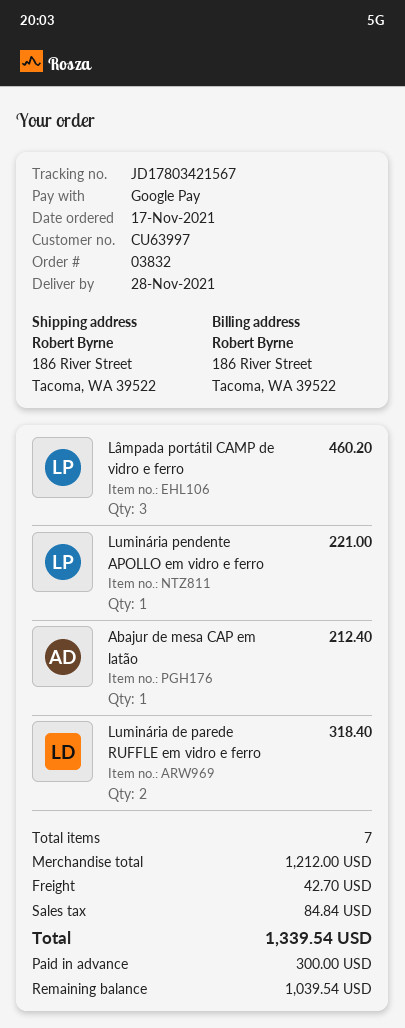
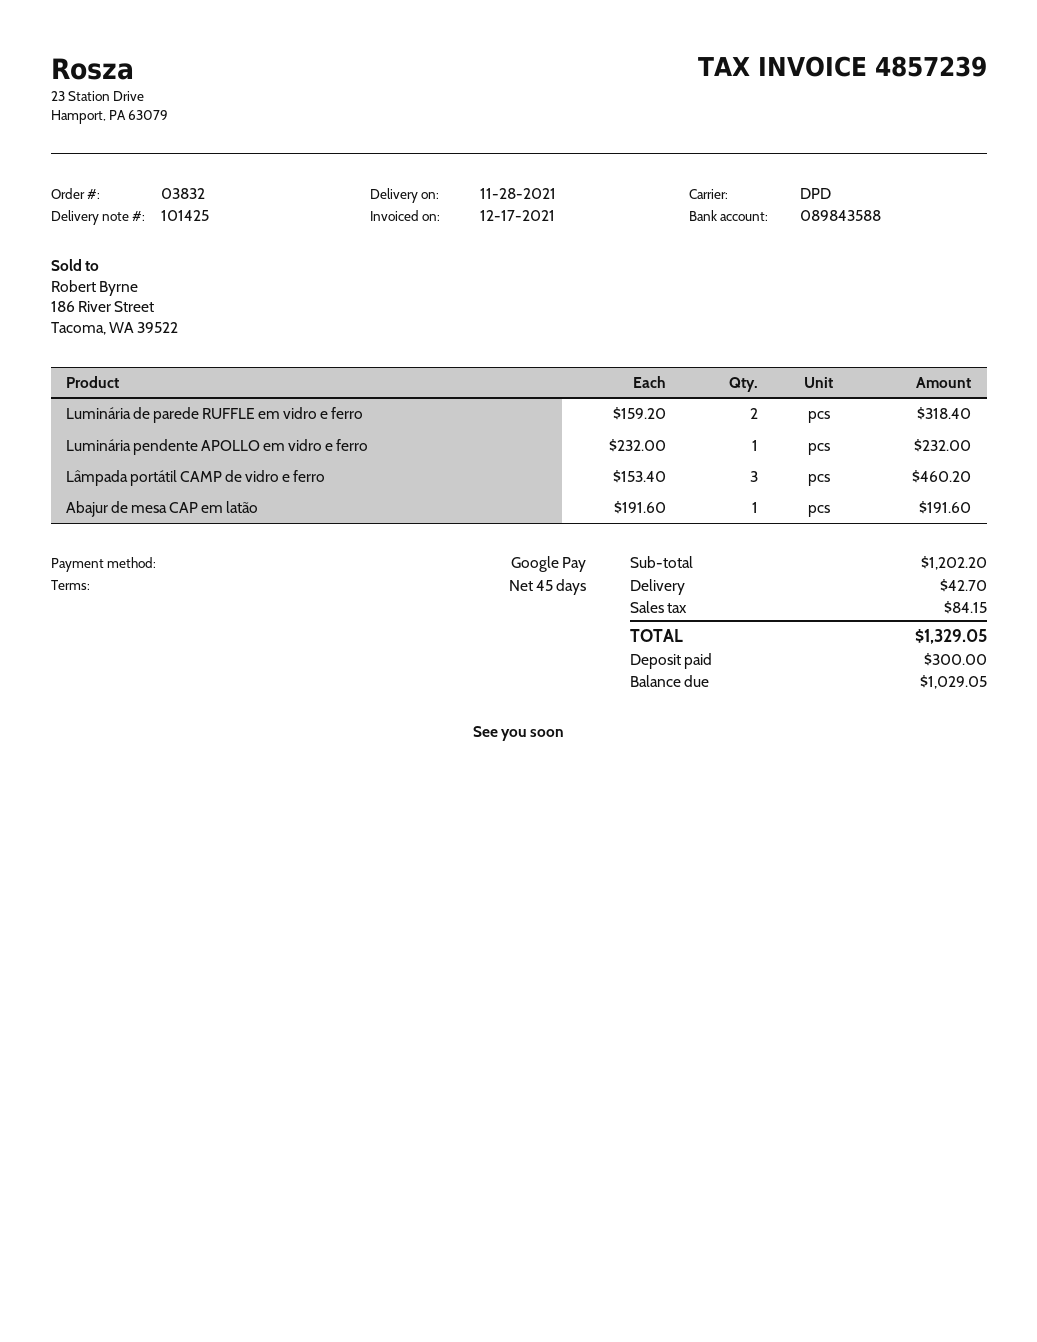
Luminária pendente APOLLO em vidro e ferro: 1 for 221.00 -> 1 for 232.00
Abajur de mesa CAP em latão: 1 for 212.40 -> 1 for 191.60
subtotal: 1212.00 -> 1202.20
tax: 84.84 -> 84.15
total: 1339.54 -> 1329.05
balance: 1039.54 -> 1029.05

